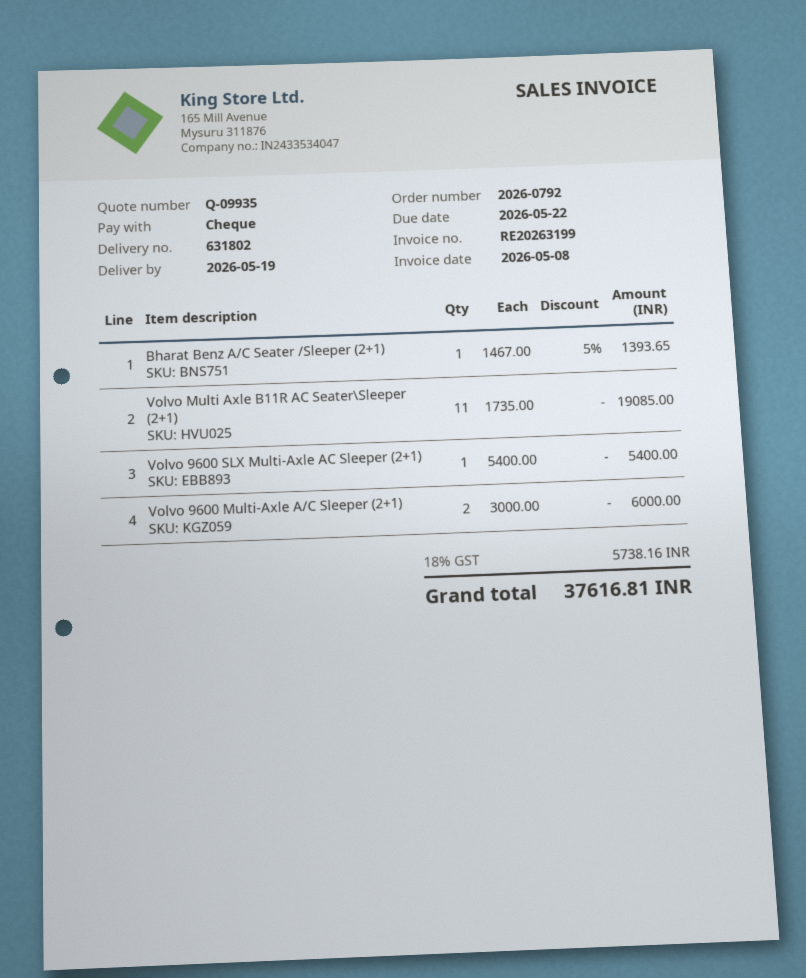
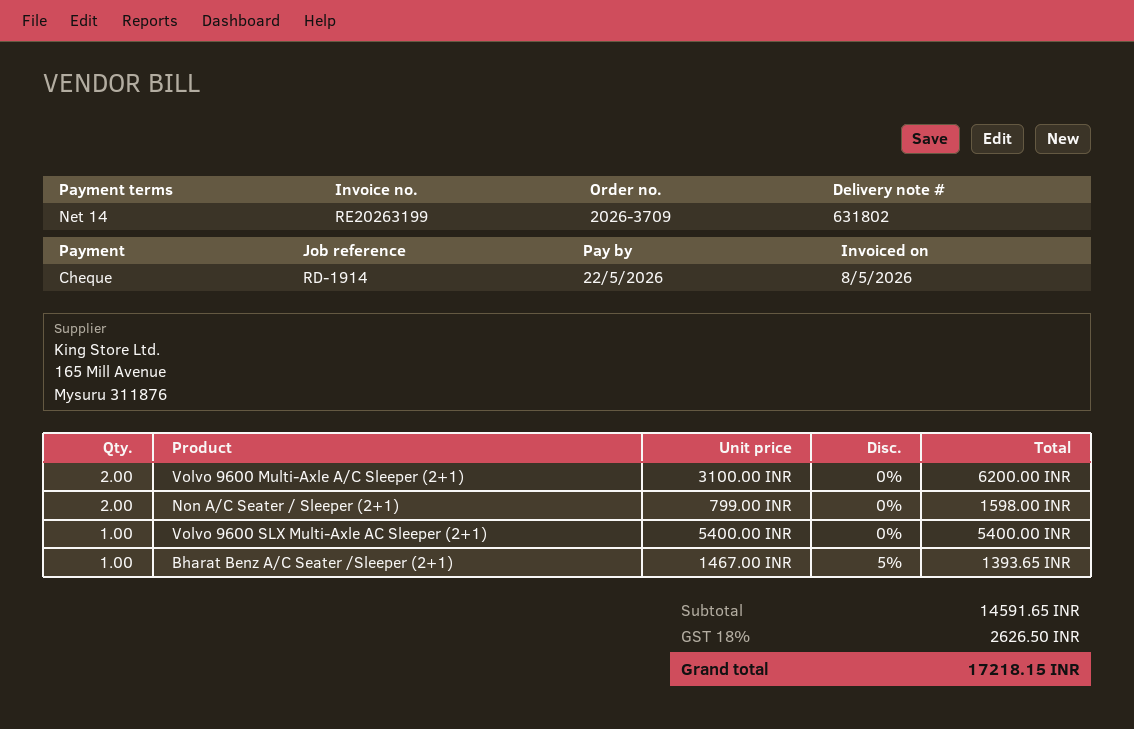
order number: 2026-0792 -> 2026-3709
Volvo Multi Axle B11R AC Seater\Sleeper (2+1): 11 x 1735.00 = 19085.00 -> none
Volvo 9600 Multi-Axle A/C Sleeper (2+1): 2 x 3000.00 = 6000.00 -> 2 x 3100.00 = 6200.00
Non A/C Seater / Sleeper (2+1): none -> 2 x 799.00 = 1598.00
tax: 18% = 5738.16 -> 18% = 2626.50
total: 37616.81 -> 17218.15

